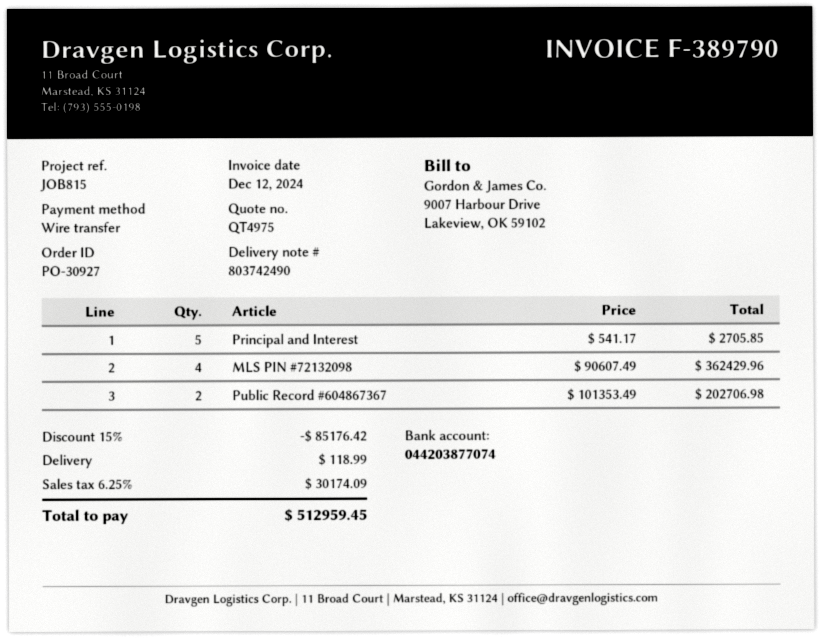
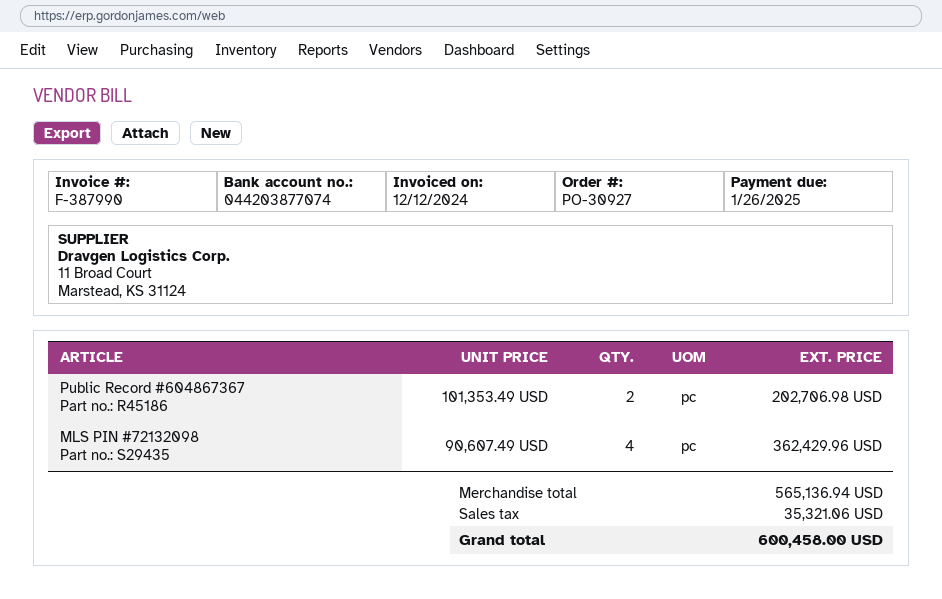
invoice number: F-389790 -> F-387990
Principal and Interest: 5 x 541.17 = 2705.85 -> none
discount: 15% = 85176.42 -> none
shipping: 118.99 -> none
tax: 30174.09 -> 35321.06
total: 512959.45 -> 600458.00

